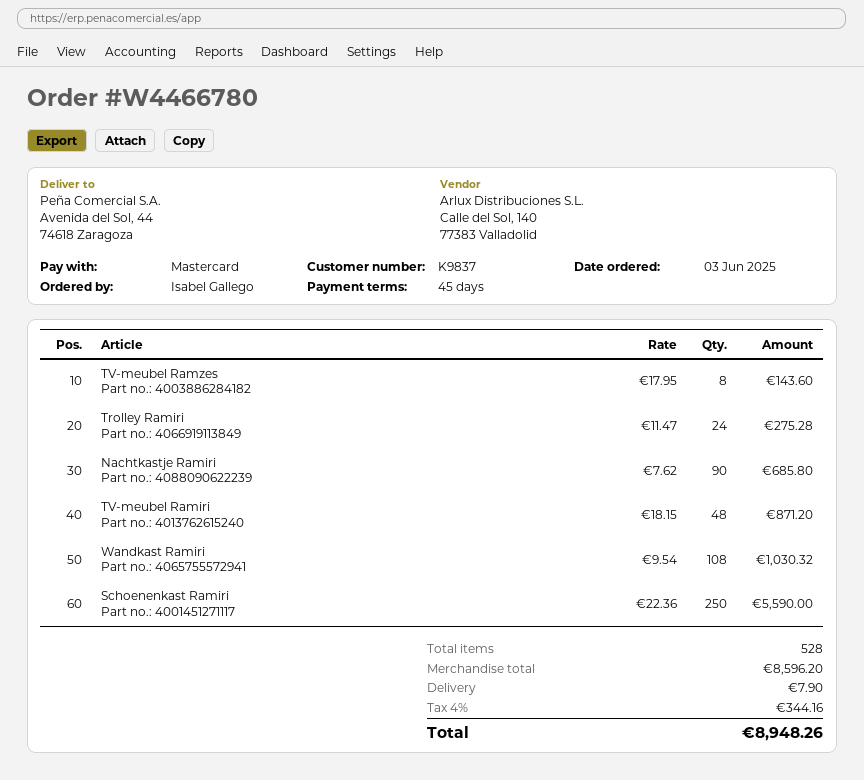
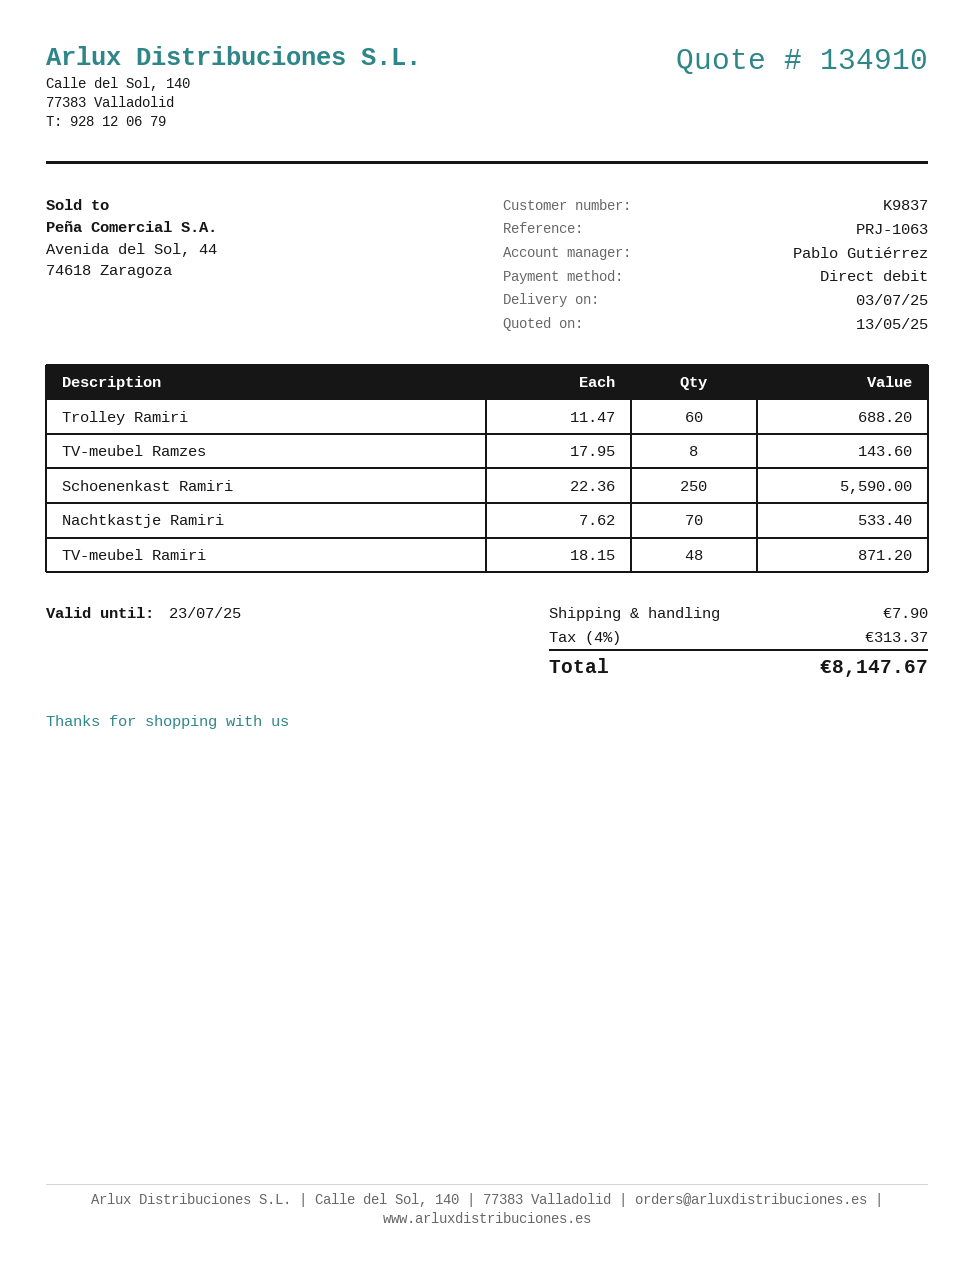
payment method: Mastercard -> direct debit
Trolley Ramiri: 24 x 11.47 = 275.28 -> 60 x 11.47 = 688.20
Nachtkastje Ramiri: 90 x 7.62 = 685.80 -> 70 x 7.62 = 533.40
Wandkast Ramiri: 108 x 9.54 = 1030.32 -> none
tax: 4% = 344.16 -> 4% = 313.37
total: 8948.26 -> 8147.67

